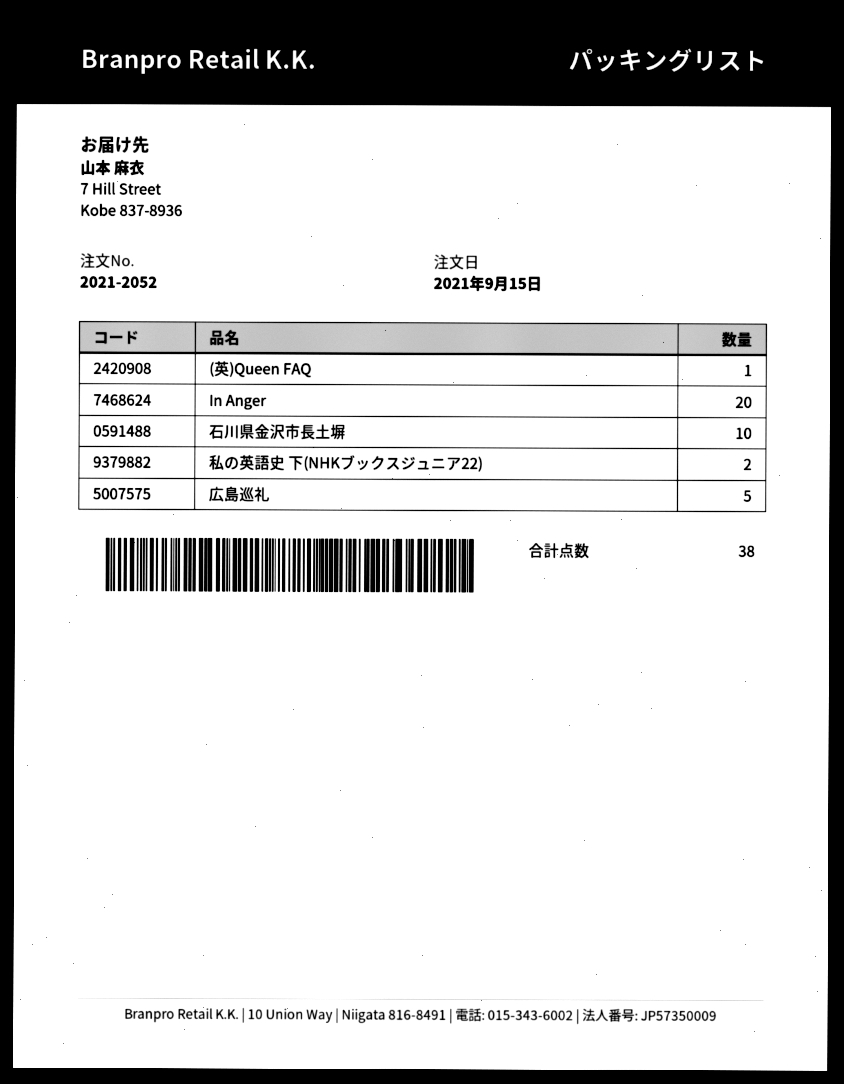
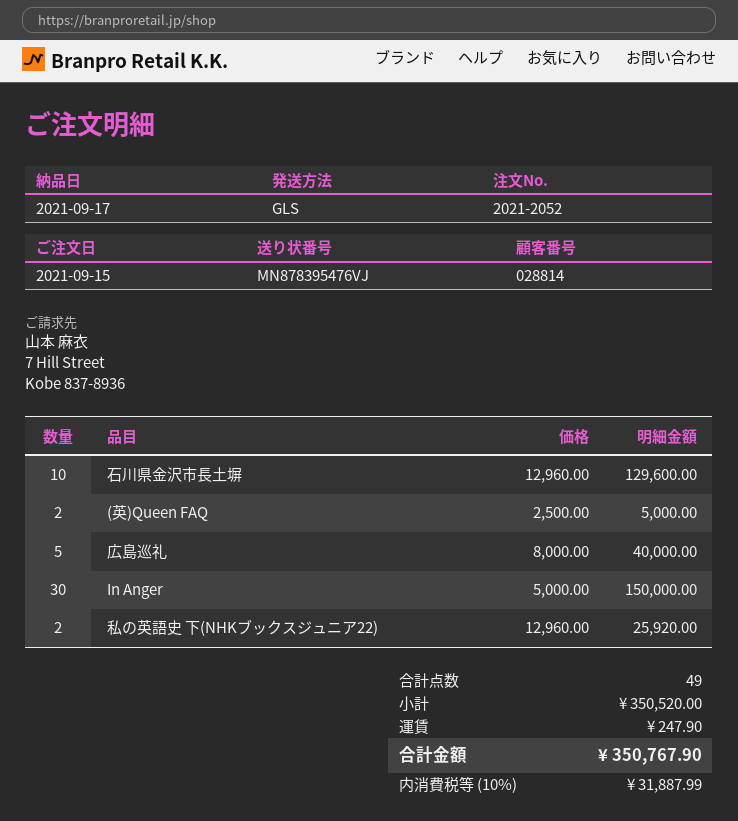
(英)Queen FAQ: 1 -> 2
In Anger: 20 -> 30
total quantity: 38 -> 49

